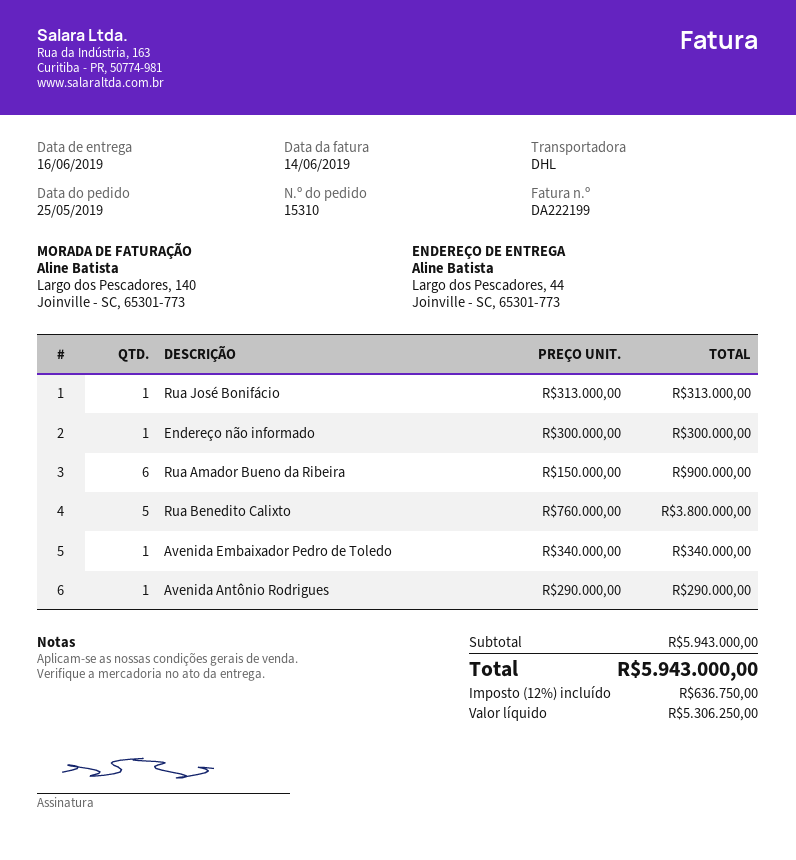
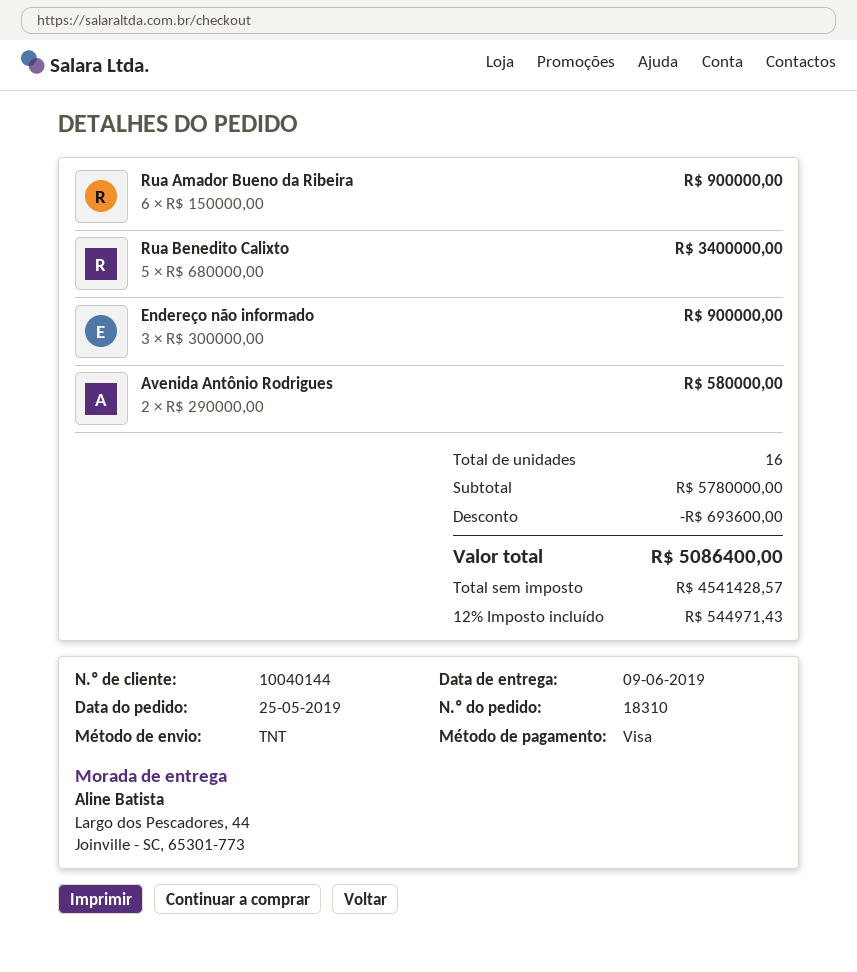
order number: 15310 -> 18310
delivery date: 2019-06-16 -> 2019-06-09
shipping method: DHL -> TNT
Rua José Bonifácio: 1 x 313000.00 = 313000.00 -> none
Endereço não informado: 1 x 300000.00 = 300000.00 -> 3 x 300000.00 = 900000.00
Rua Benedito Calixto: 5 x 760000.00 = 3800000.00 -> 5 x 680000.00 = 3400000.00
Avenida Embaixador Pedro de Toledo: 1 x 340000.00 = 340000.00 -> none
Avenida Antônio Rodrigues: 1 x 290000.00 = 290000.00 -> 2 x 290000.00 = 580000.00
subtotal: 5943000.00 -> 5780000.00
discount: none -> 693600.00
net: 5306250.00 -> 4541428.57
tax: 12% = 636750.00 -> 12% = 544971.43
total: 5943000.00 -> 5086400.00

